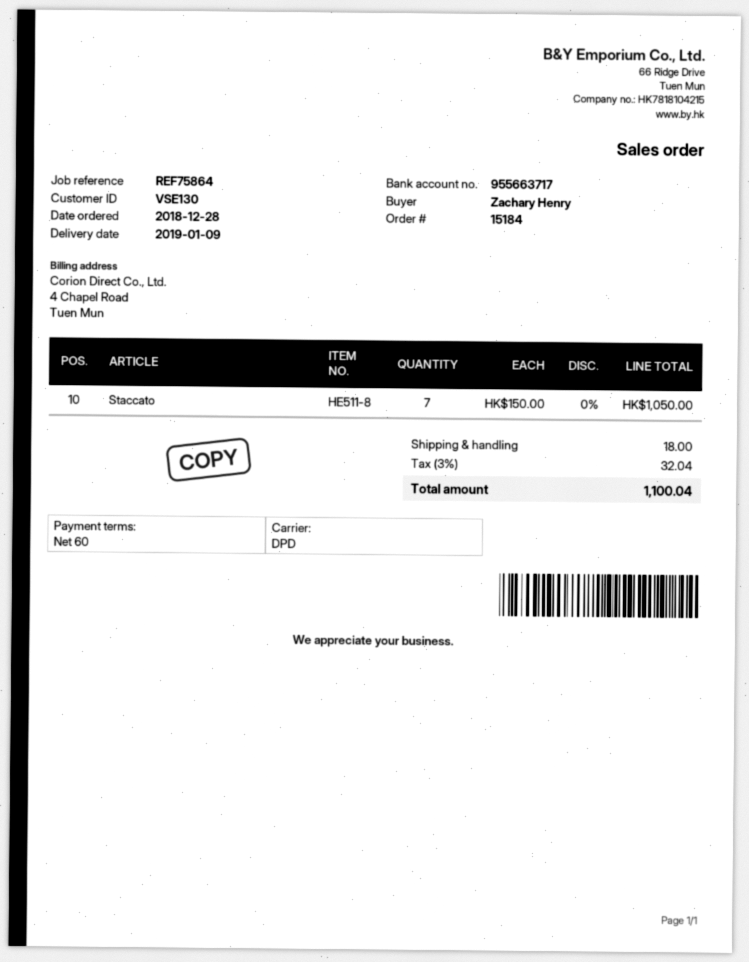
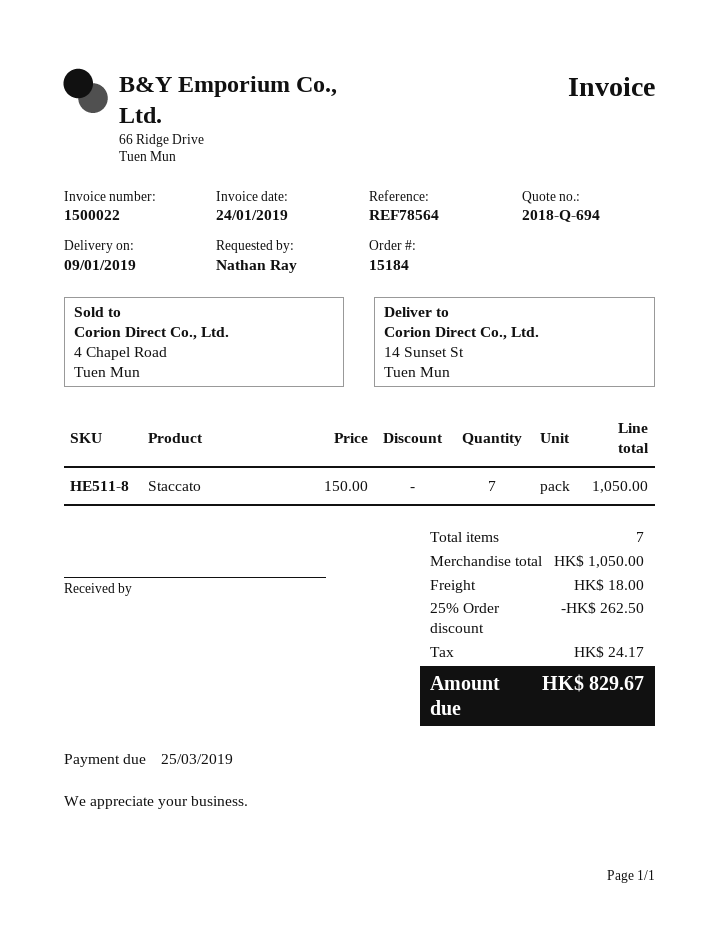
reference: REF75864 -> REF78564
ordered by: Zachary Henry -> Nathan Ray
discount: none -> 25% = 262.50
tax: 32.04 -> 24.17
total: 1100.04 -> 829.67

